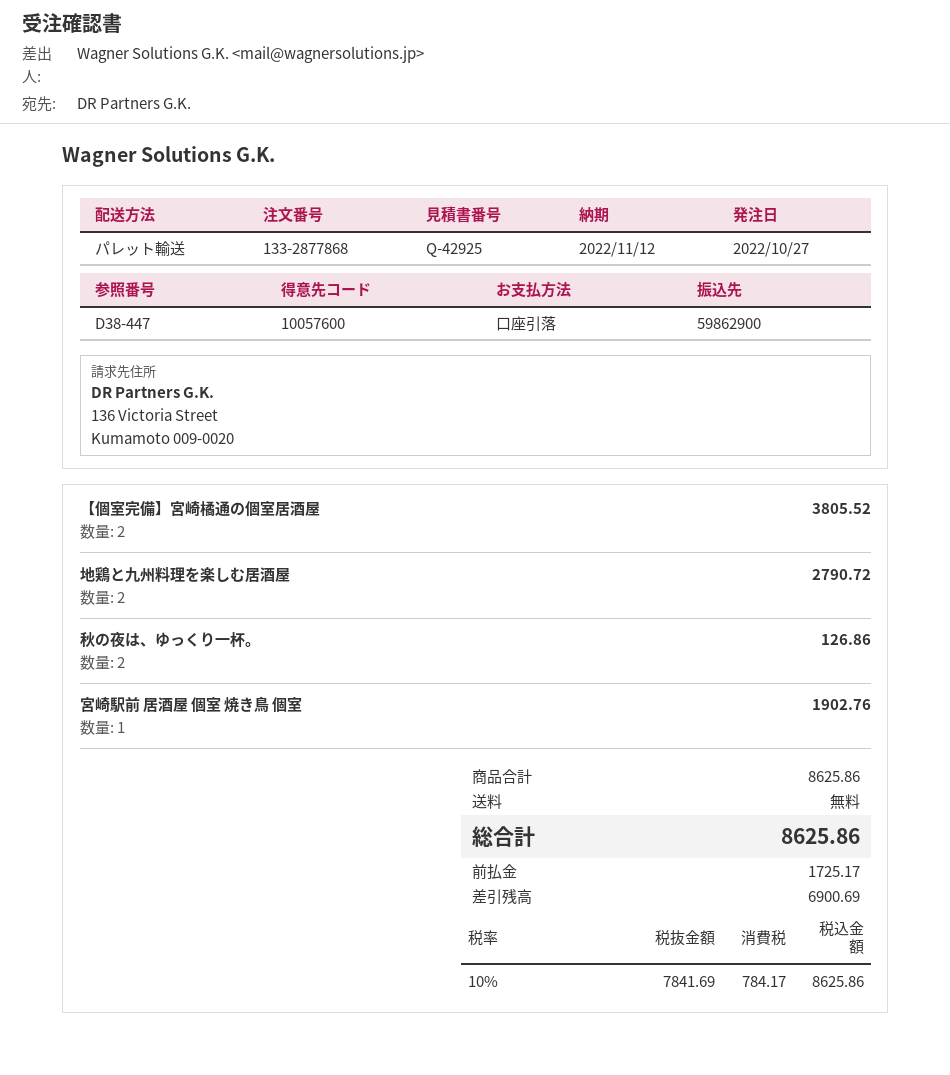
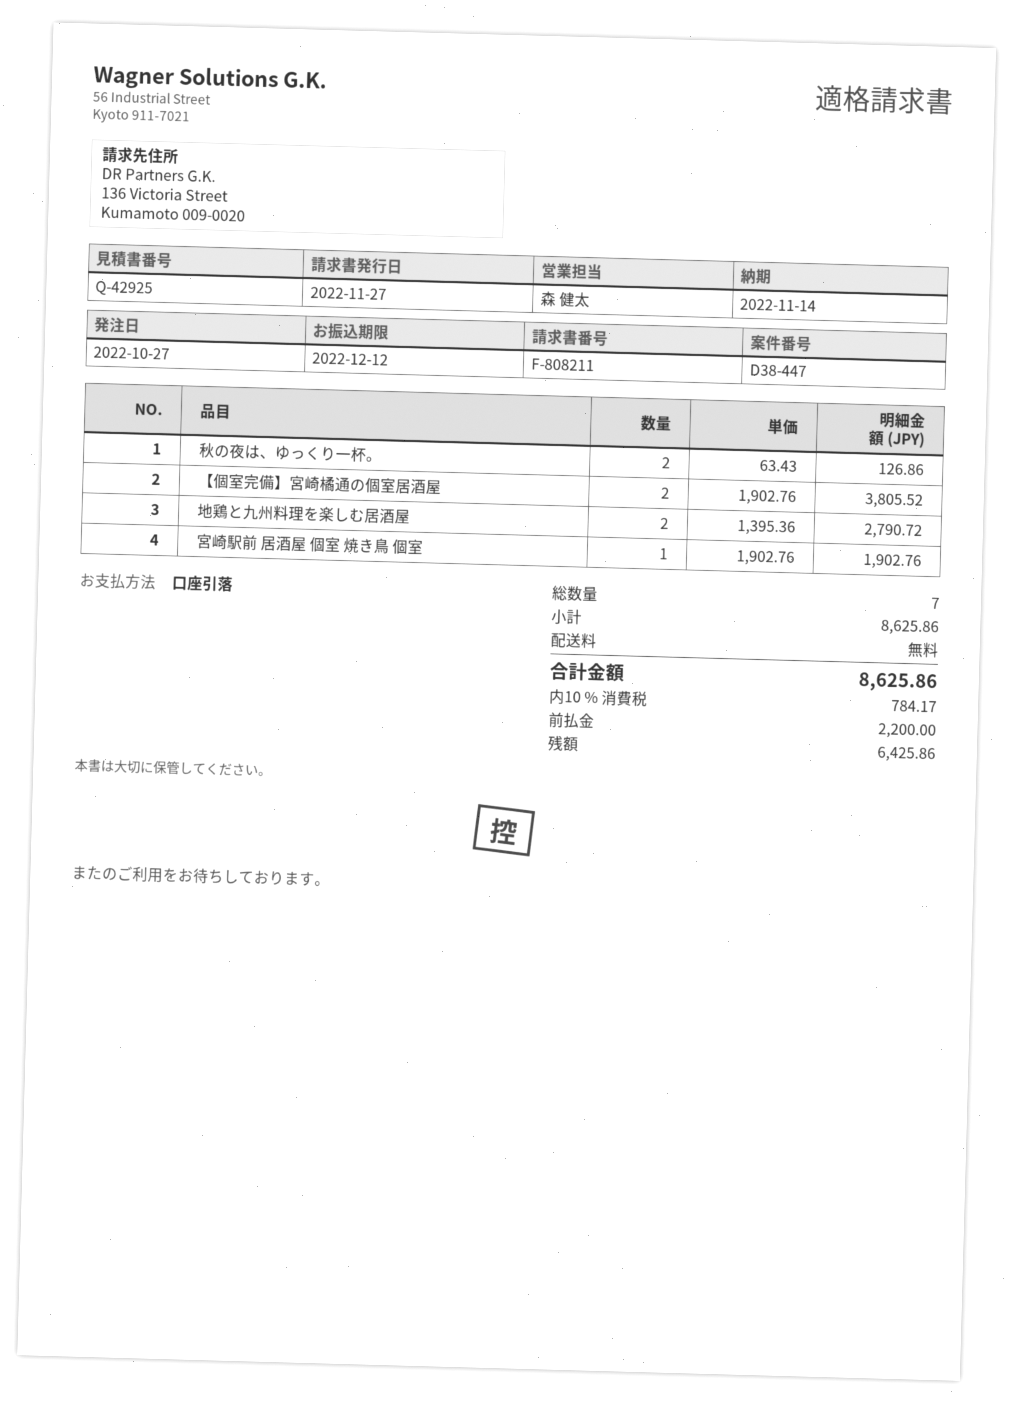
delivery date: 2022-11-12 -> 2022-11-14
deposit: 1725.17 -> 2200.00
balance: 6900.69 -> 6425.86

